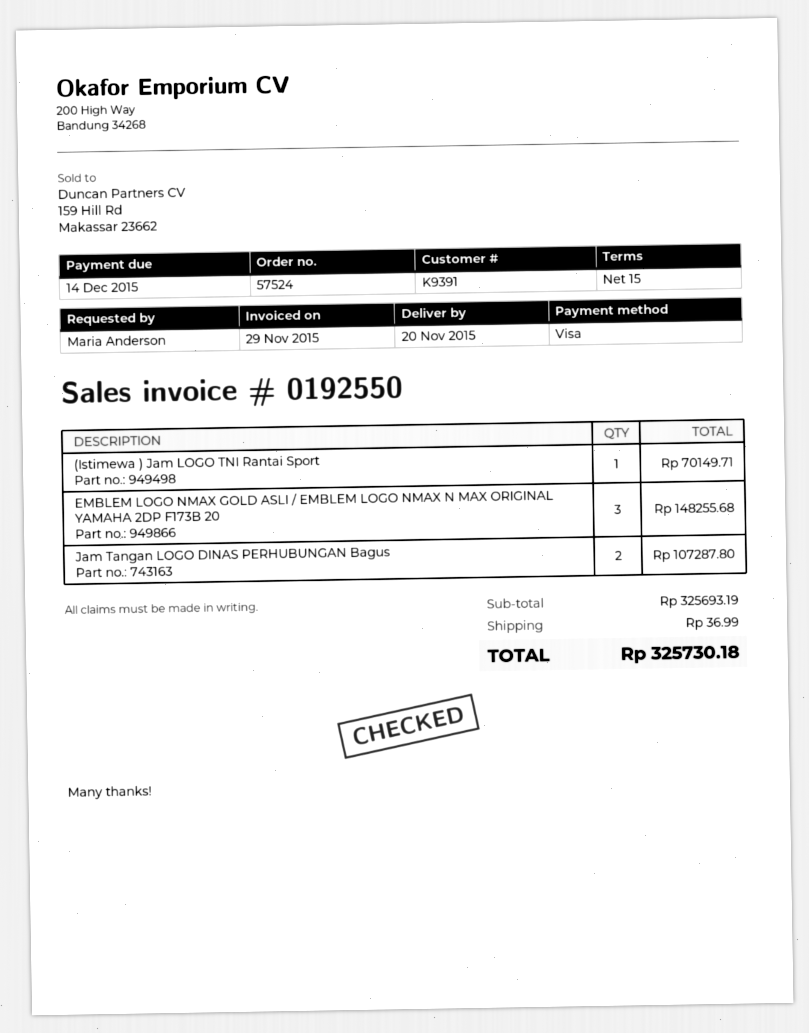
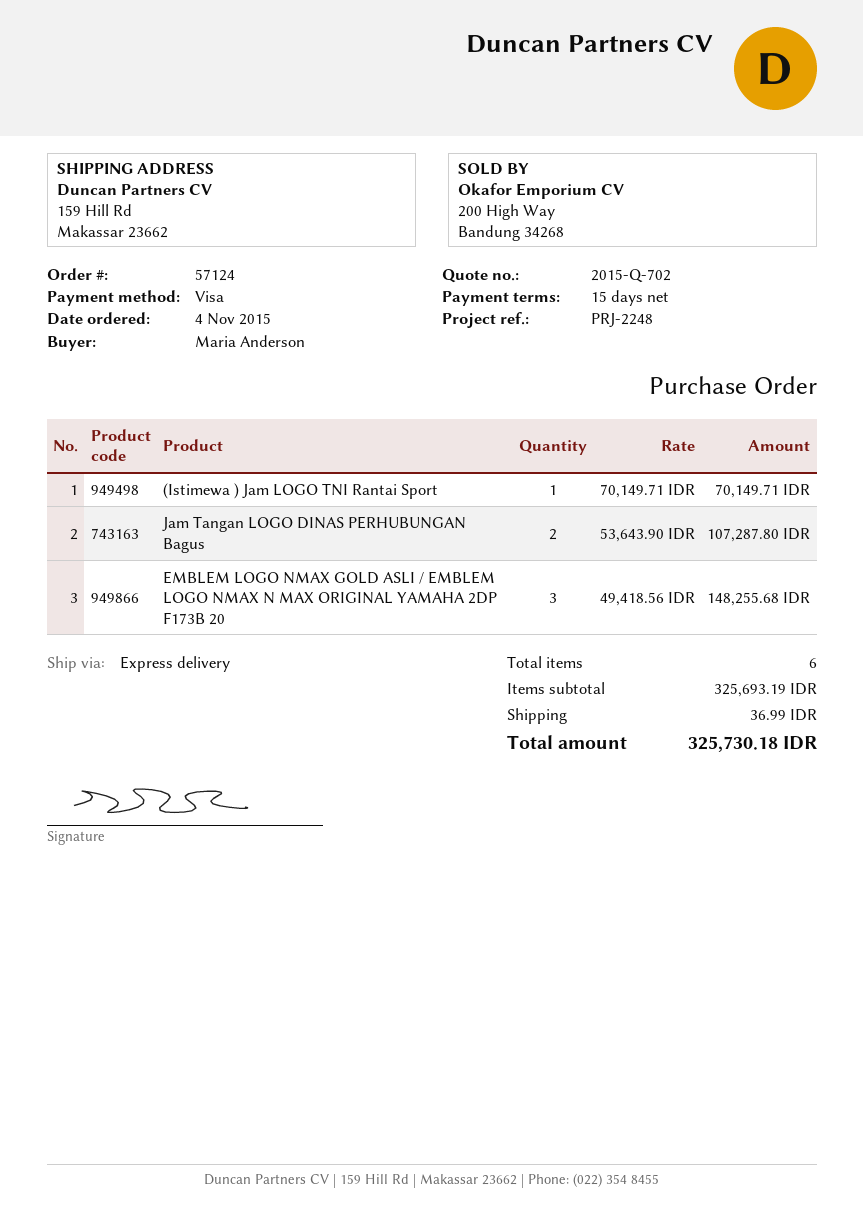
order number: 57524 -> 57124

